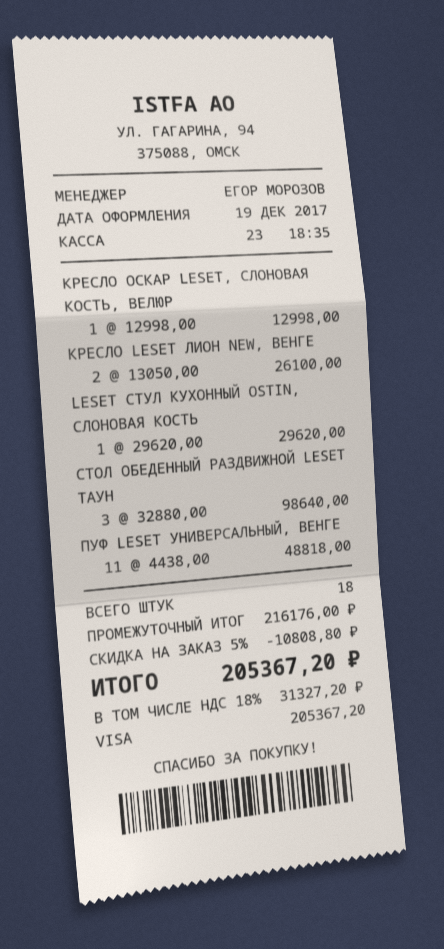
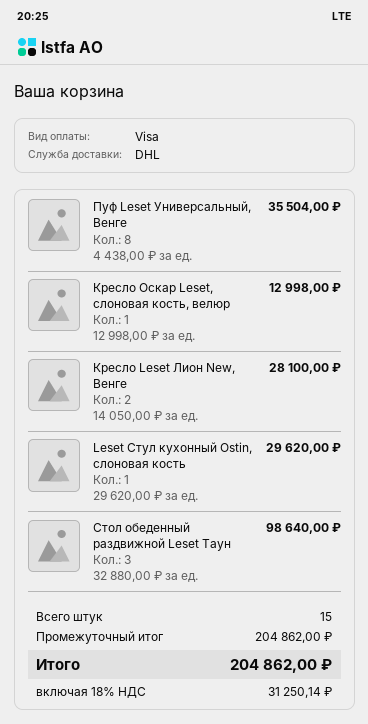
КРЕСЛО LESET ЛИОН NEW, ВЕНГЕ: 2 x 13050.00 = 26100.00 -> 2 x 14050.00 = 28100.00
ПУФ LESET УНИВЕРСАЛЬНЫЙ, ВЕНГЕ: 11 x 4438.00 = 48818.00 -> 8 x 4438.00 = 35504.00
total quantity: 18 -> 15
subtotal: 216176.00 -> 204862.00
discount: 5% = 10808.80 -> none
tax: 18% = 31327.20 -> 18% = 31250.14
total: 205367.20 -> 204862.00

